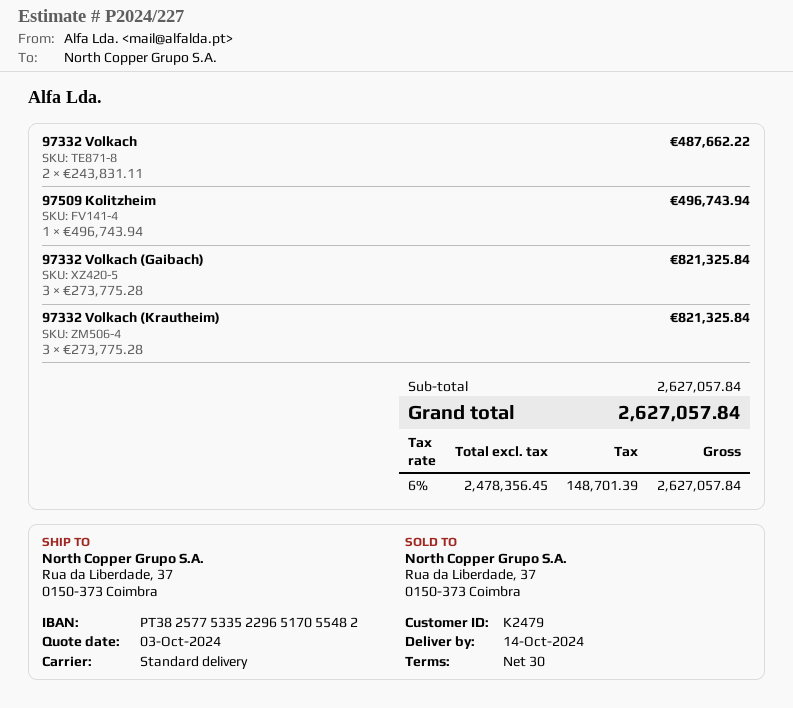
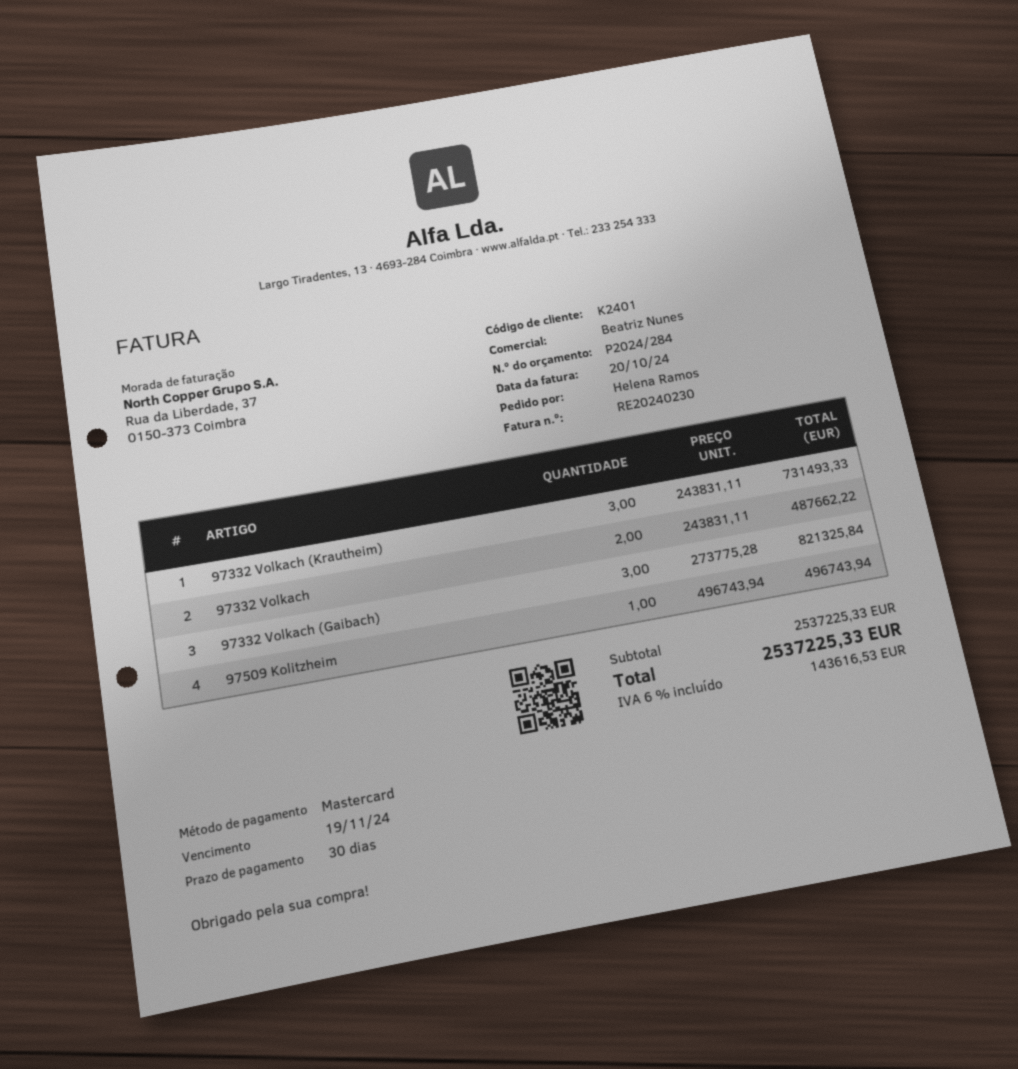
quote number: P2024/227 -> P2024/284
customer number: K2479 -> K2401
97332 Volkach (Krautheim): 3 x 273775.28 = 821325.84 -> 3 x 243831.11 = 731493.33
subtotal: 2627057.84 -> 2537225.33
tax: 6% = 148701.39 -> 6% = 143616.53
total: 2627057.84 -> 2537225.33

